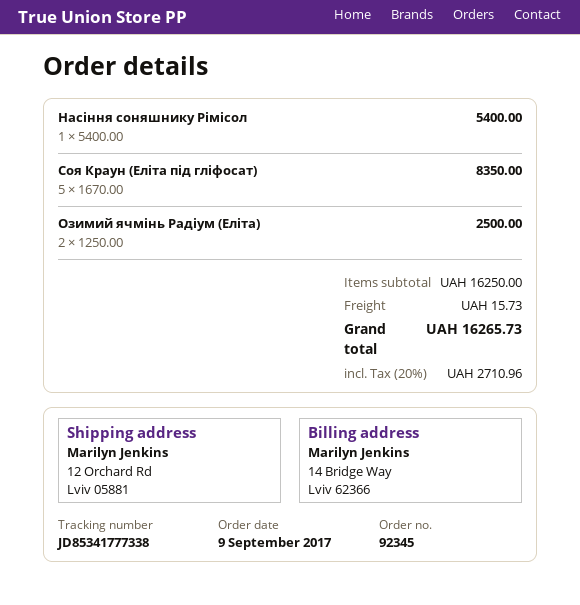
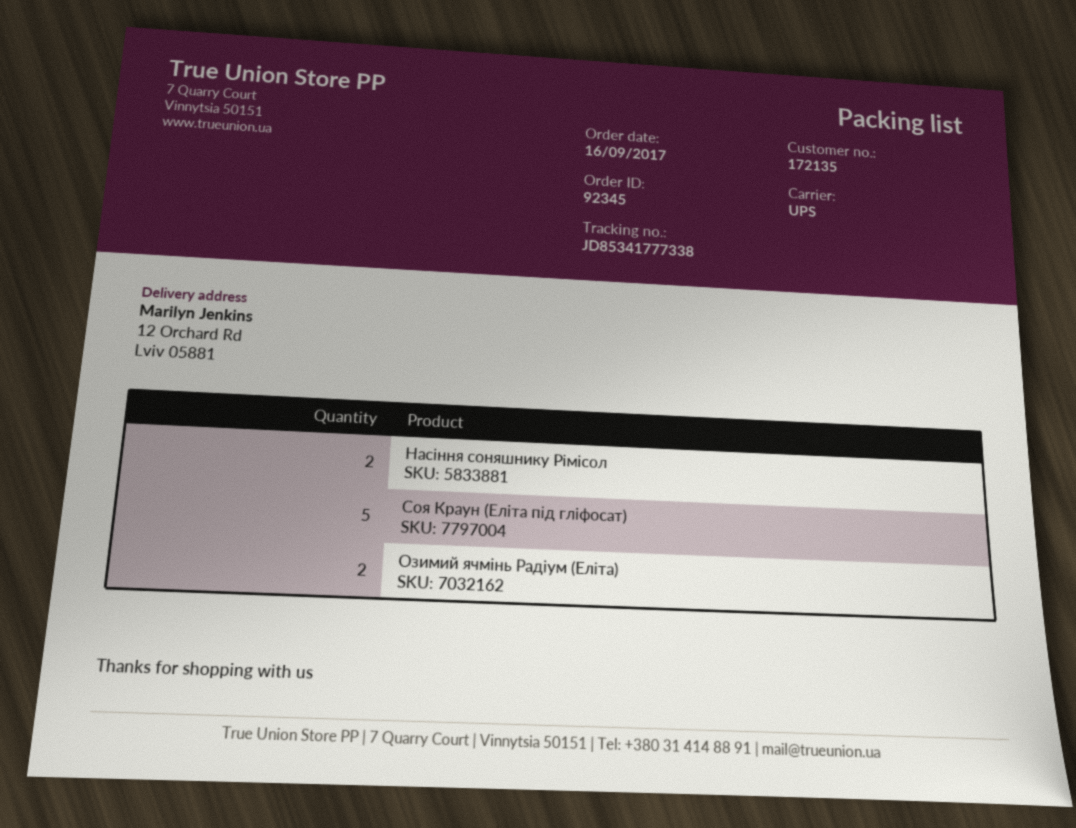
order date: 2017-09-09 -> 2017-09-16
Насіння соняшнику Рімісол: 1 -> 2

